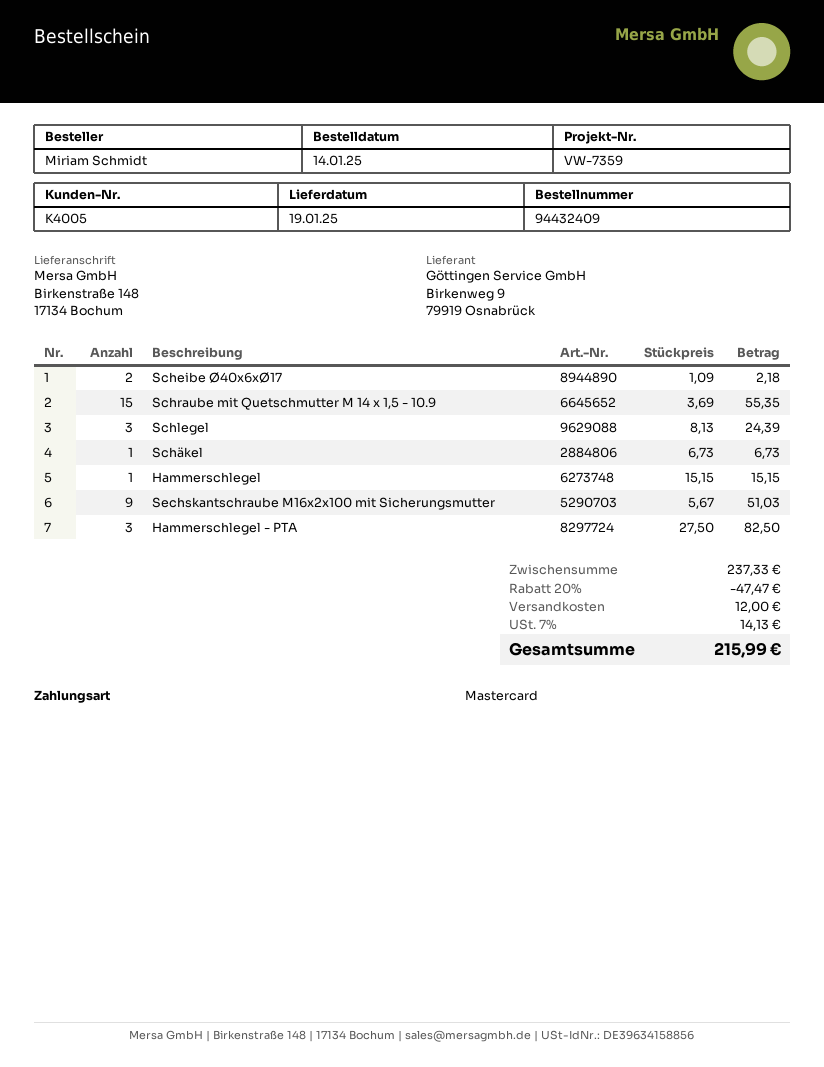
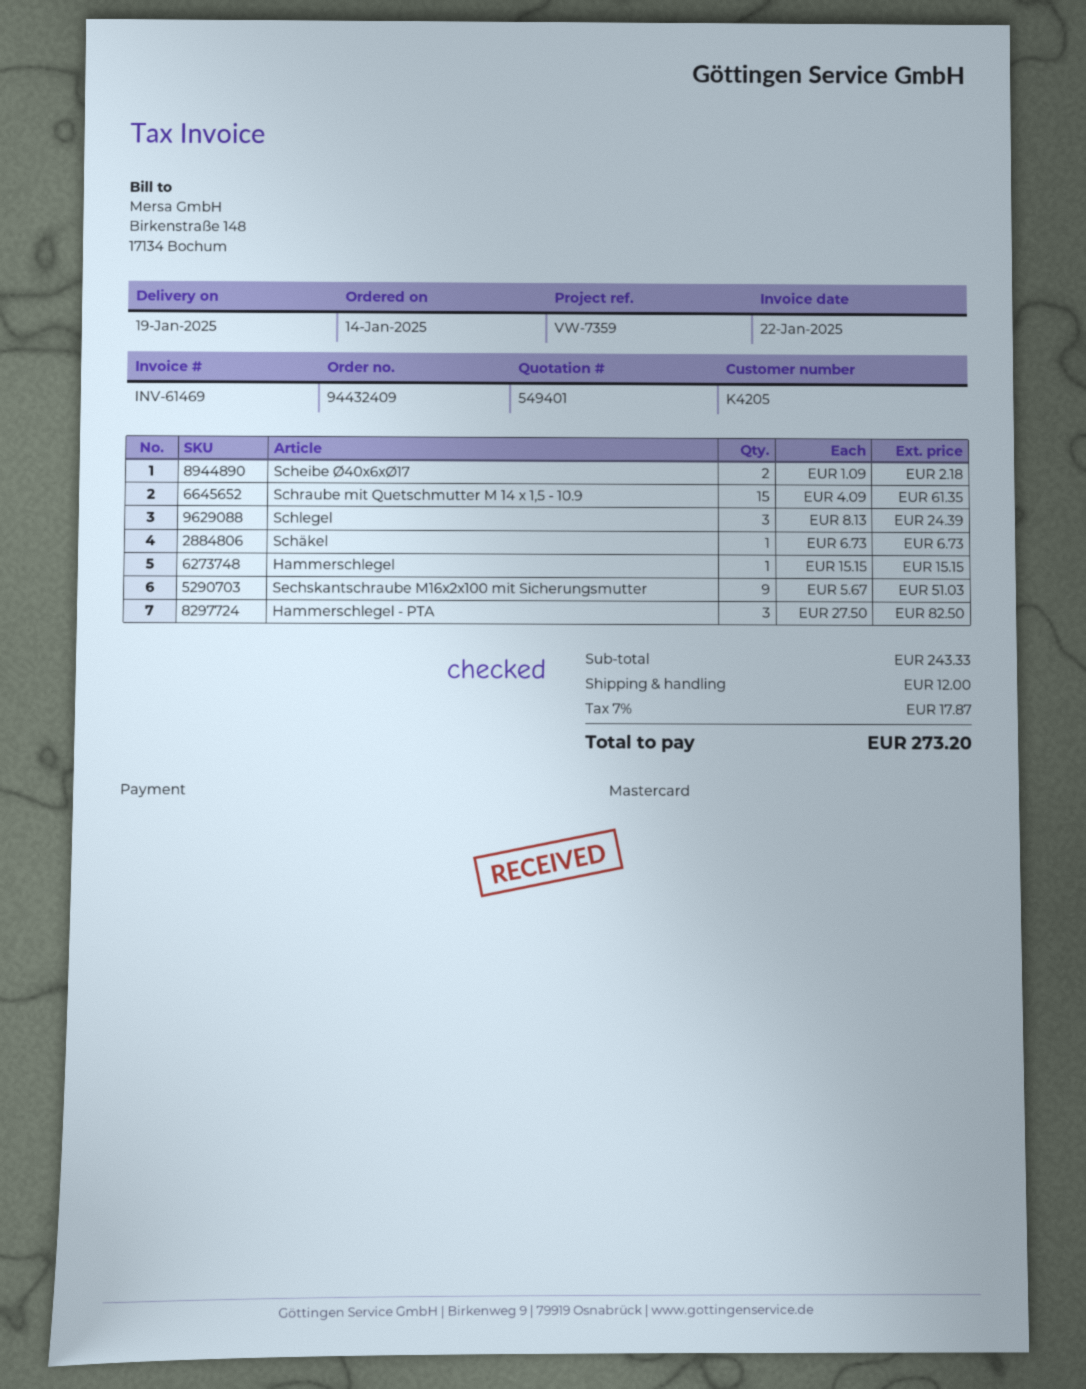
customer number: K4005 -> K4205
Schraube mit Quetschmutter M 14 x 1,5 - 10.9: 15 x 3.69 = 55.35 -> 15 x 4.09 = 61.35
subtotal: 237.33 -> 243.33
discount: 20% = 47.47 -> none
tax: 7% = 14.13 -> 7% = 17.87
total: 215.99 -> 273.20

